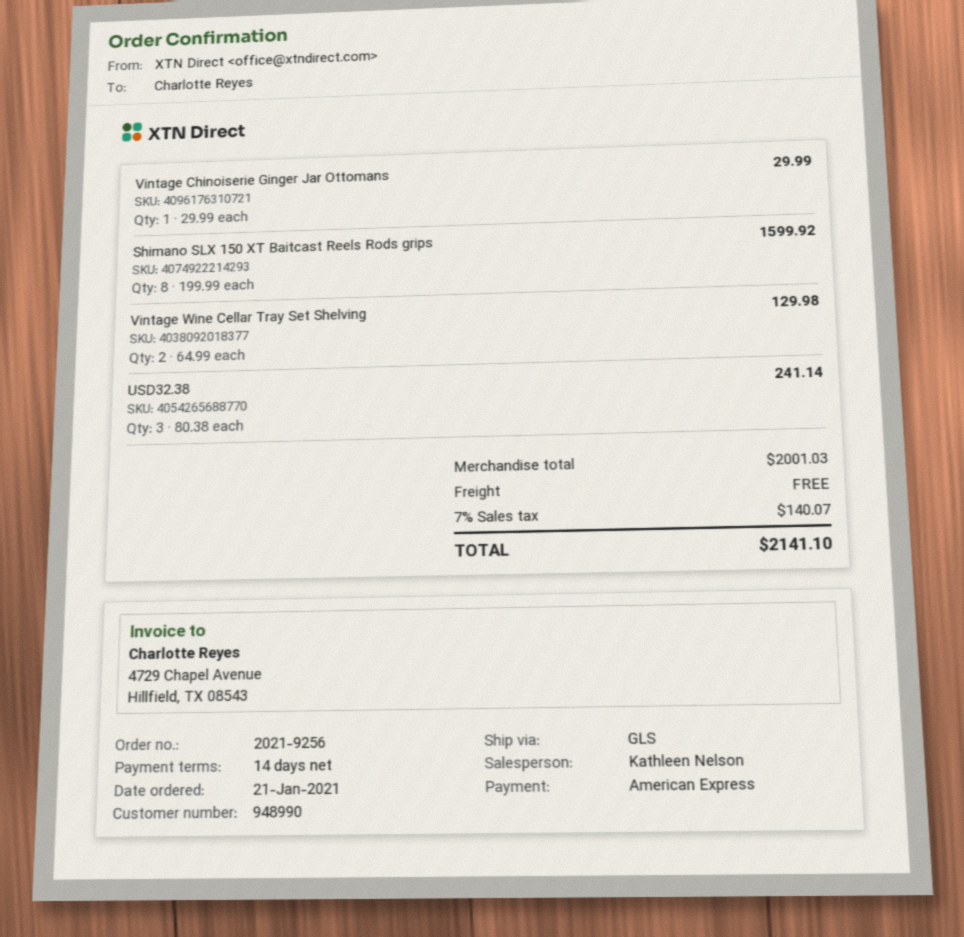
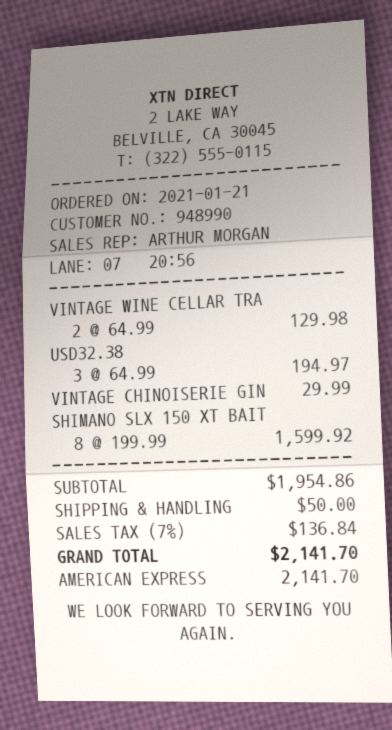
sales rep: Kathleen Nelson -> ARTHUR MORGAN
USD32.38: 3 x 80.38 = 241.14 -> 3 x 64.99 = 194.97
subtotal: 2001.03 -> 1954.86
shipping: 0.00 -> 50.00
tax: 7% = 140.07 -> 7% = 136.84
total: 2141.10 -> 2141.70

